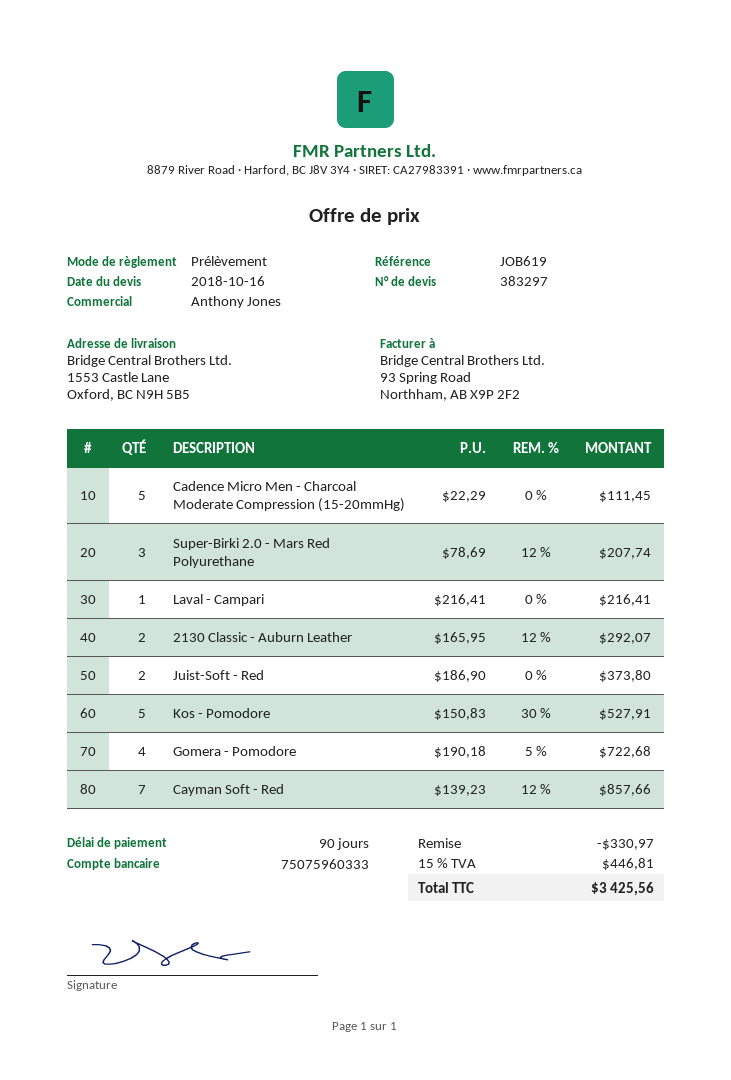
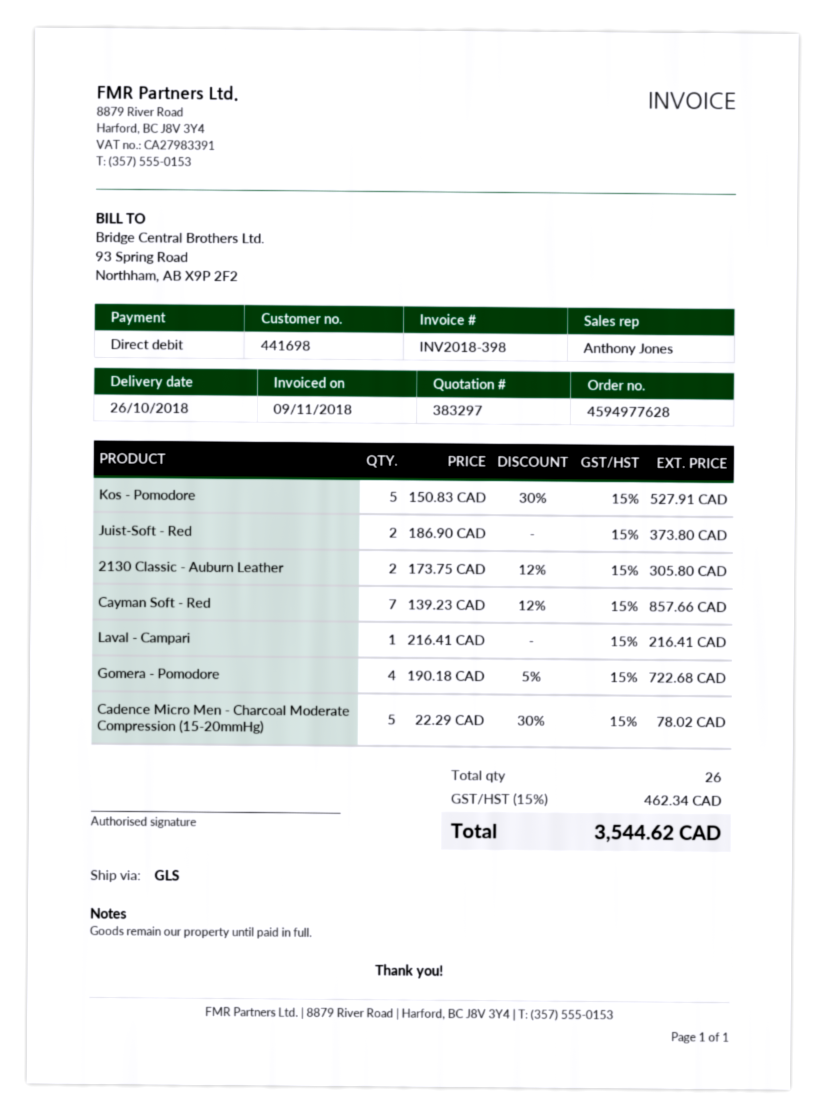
Cadence Micro Men - Charcoal Moderate Compression (15-20mmHg): 5 x 22.29 = 111.45 -> 5 x 22.29 - 30% = 78.02
Super-Birki 2.0 - Mars Red Polyurethane: 3 x 78.69 - 12% = 207.74 -> none
2130 Classic - Auburn Leather: 2 x 165.95 - 12% = 292.07 -> 2 x 173.75 - 12% = 305.80
discount: 330.97 -> none
tax: 15% = 446.81 -> 15% = 462.34
total: 3425.56 -> 3544.62

